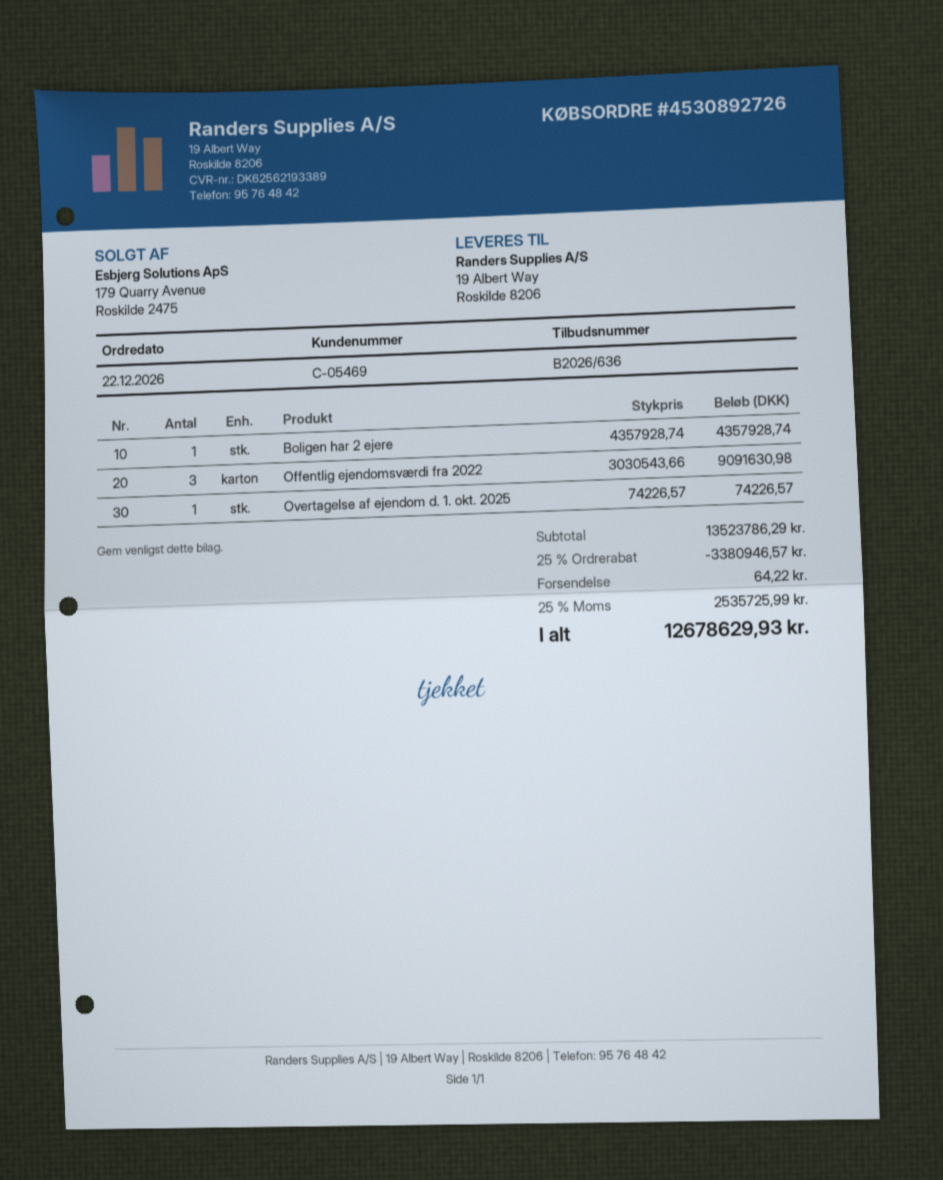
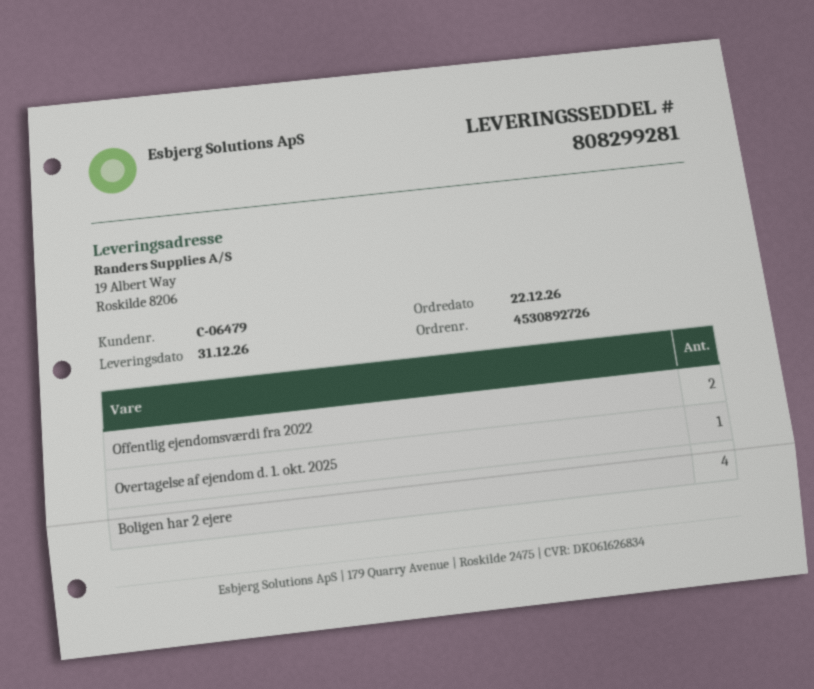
customer number: C-05469 -> C-06479
Boligen har 2 ejere: 1 -> 4
Offentlig ejendomsværdi fra 2022: 3 -> 2

